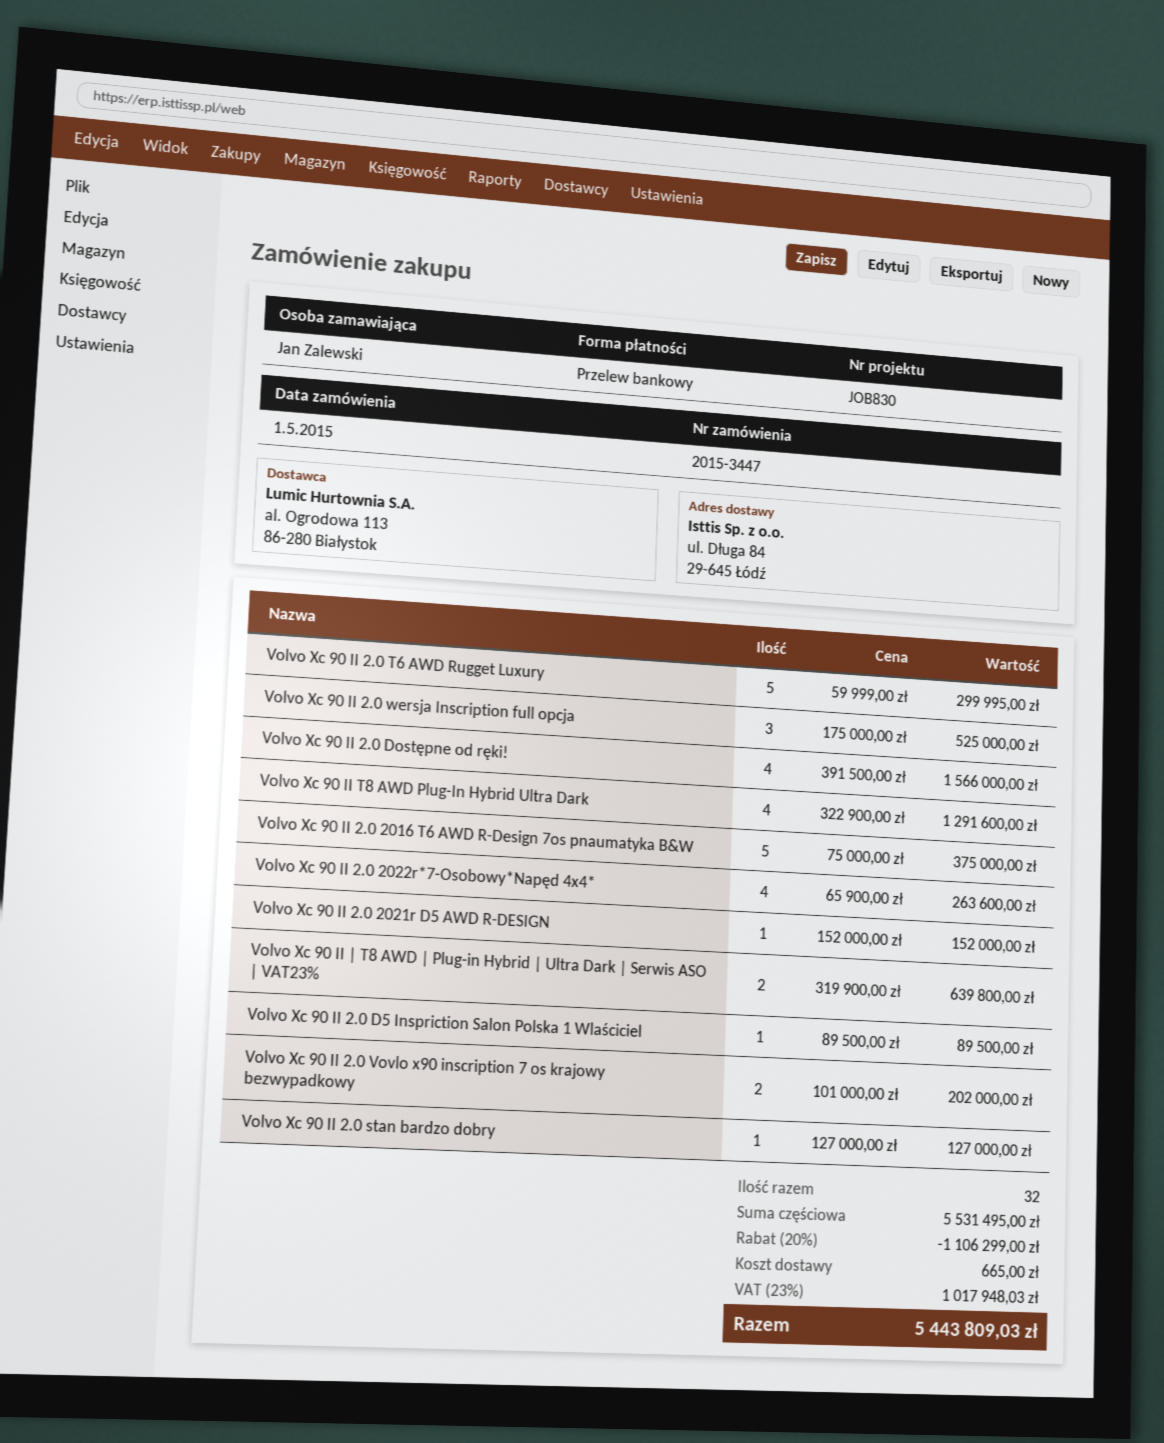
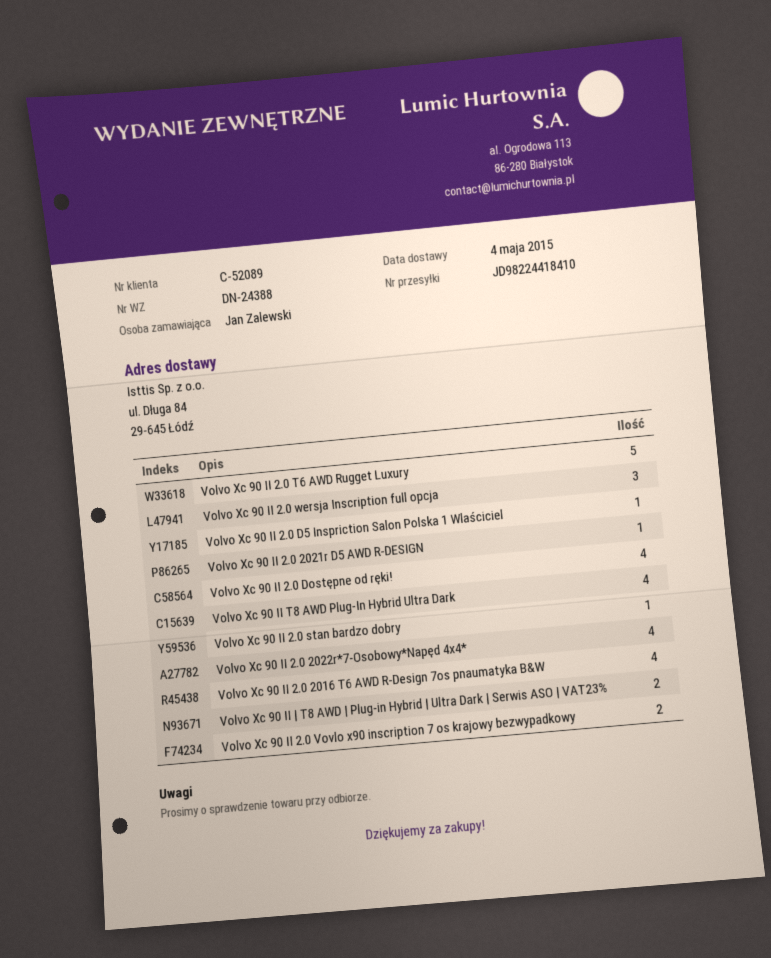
Volvo Xc 90 II 2.0 2016 T6 AWD R-Design 7os pnaumatyka B&W: 5 -> 4

